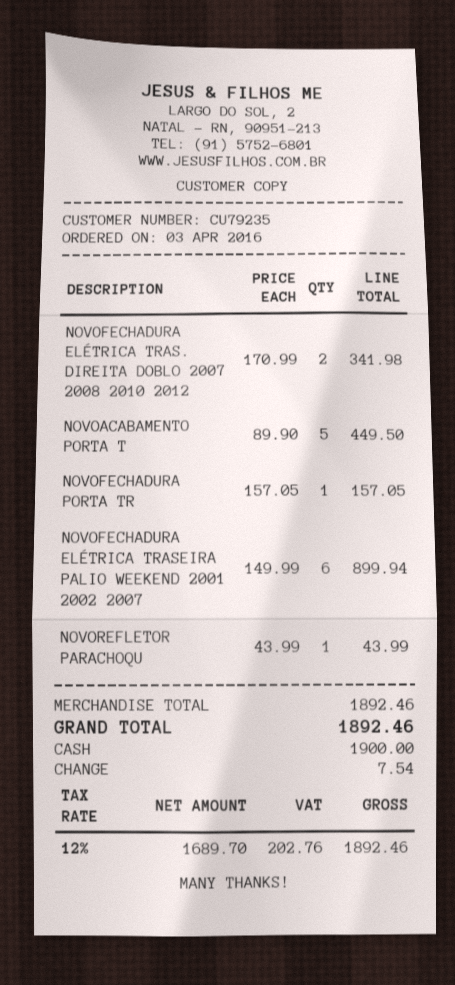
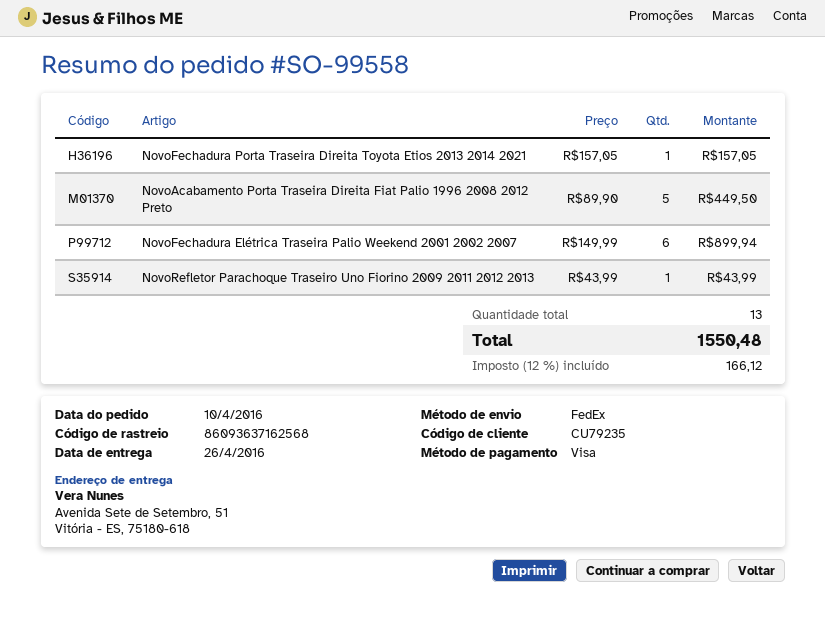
order date: 2016-04-03 -> 2016-04-10
payment method: cash -> Visa
NOVOFECHADURA ELÉTRICA TRAS. DIREITA DOBLO 2007 2008 2010 2012: 2 x 170.99 = 341.98 -> none
tax: 12% = 202.76 -> 12% = 166.12
total: 1892.46 -> 1550.48

